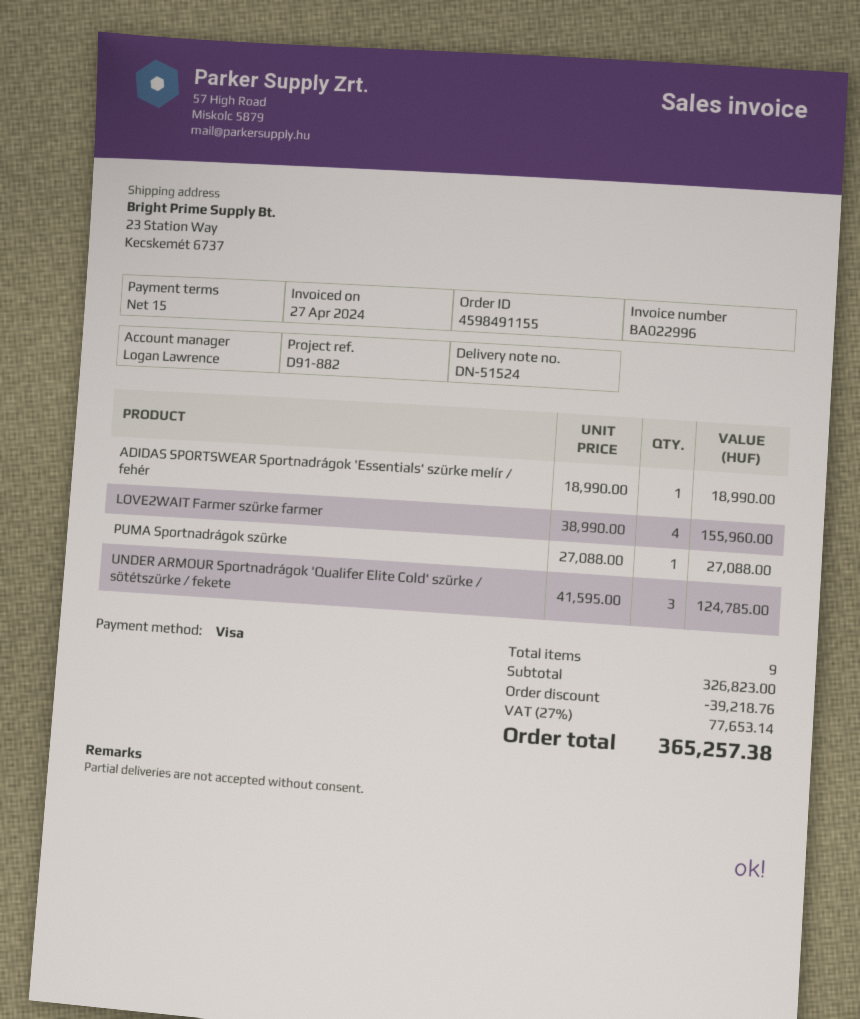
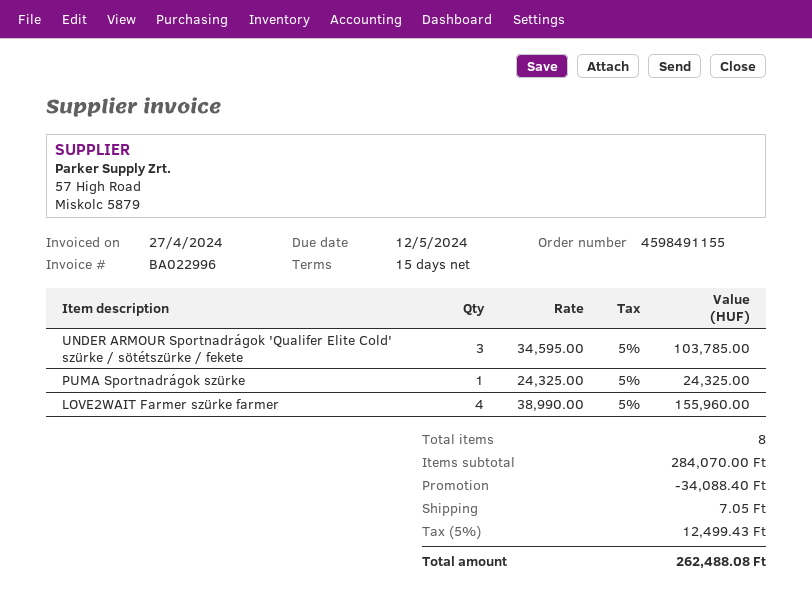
ADIDAS SPORTSWEAR Sportnadrágok 'Essentials' szürke melír / fehér: 1 x 18990.00 = 18990.00 -> none
PUMA Sportnadrágok szürke: 1 x 27088.00 = 27088.00 -> 1 x 24325.00 = 24325.00
UNDER ARMOUR Sportnadrágok 'Qualifer Elite Cold' szürke / sötétszürke / fekete: 3 x 41595.00 = 124785.00 -> 3 x 34595.00 = 103785.00
total quantity: 9 -> 8
subtotal: 326823.00 -> 284070.00
discount: 39218.76 -> 34088.40
shipping: none -> 7.05
tax: 27% = 77653.14 -> 5% = 12499.43
total: 365257.38 -> 262488.08

